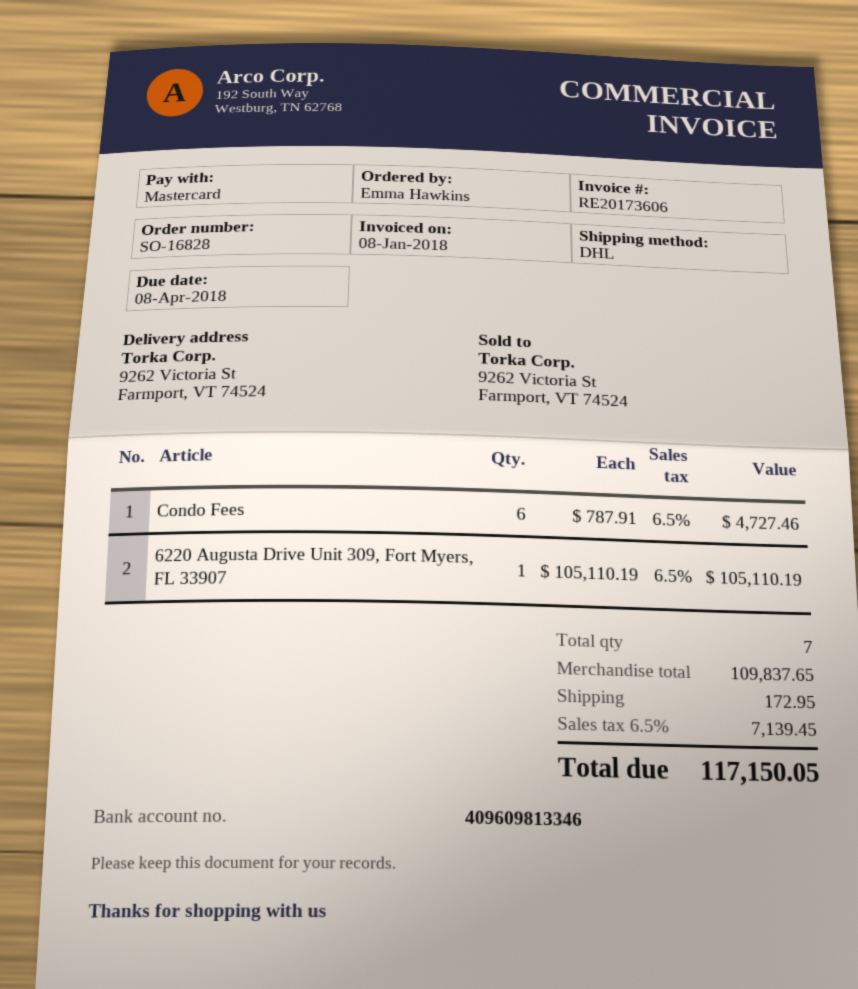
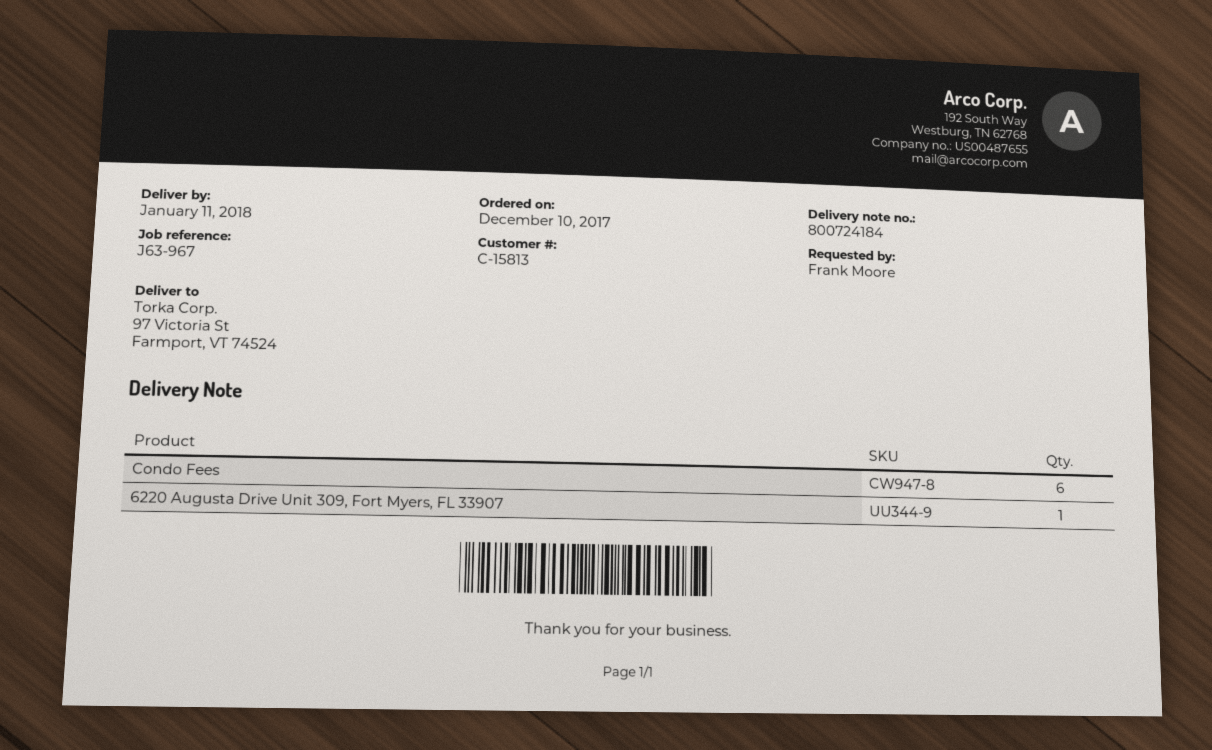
ordered by: Emma Hawkins -> Frank Moore
ship to: 9262 Victoria St, Farmport, VT 74524 -> 97 Victoria St, Farmport, VT 74524

